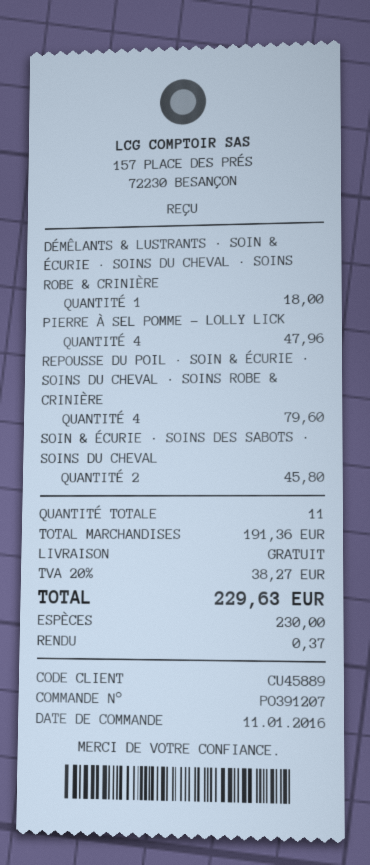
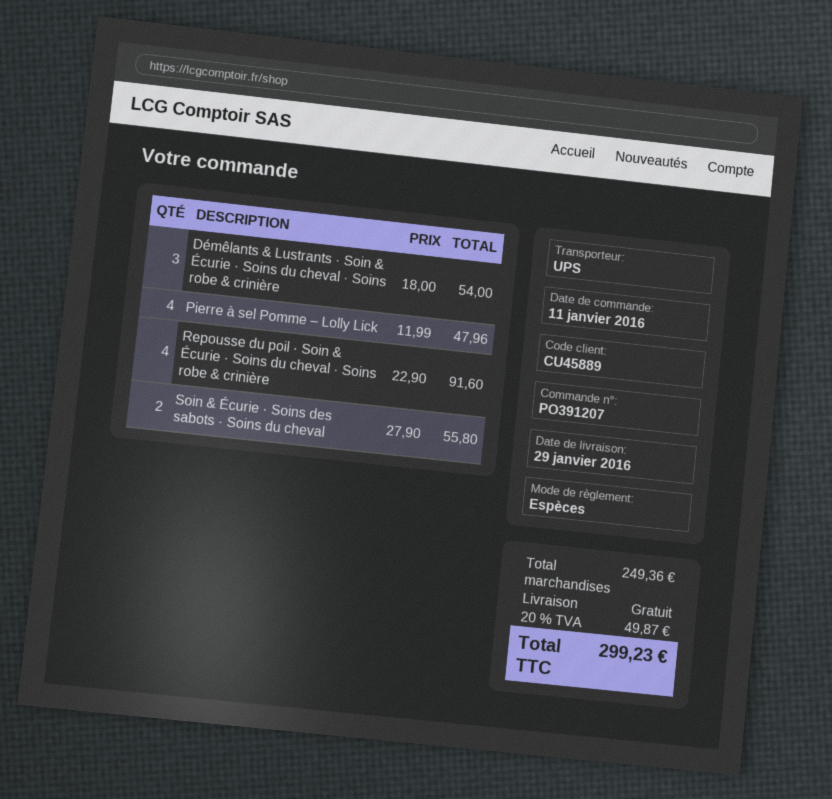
DÉMÊLANTS & LUSTRANTS · SOIN & ÉCURIE · SOINS DU CHEVAL · SOINS ROBE & CRINIÈRE: 1 for 18.00 -> 3 for 54.00
REPOUSSE DU POIL · SOIN & ÉCURIE · SOINS DU CHEVAL · SOINS ROBE & CRINIÈRE: 4 for 79.60 -> 4 for 91.60
SOIN & ÉCURIE · SOINS DES SABOTS · SOINS DU CHEVAL: 2 for 45.80 -> 2 for 55.80
subtotal: 191.36 -> 249.36
tax: 20% = 38.27 -> 20% = 49.87
total: 229.63 -> 299.23

